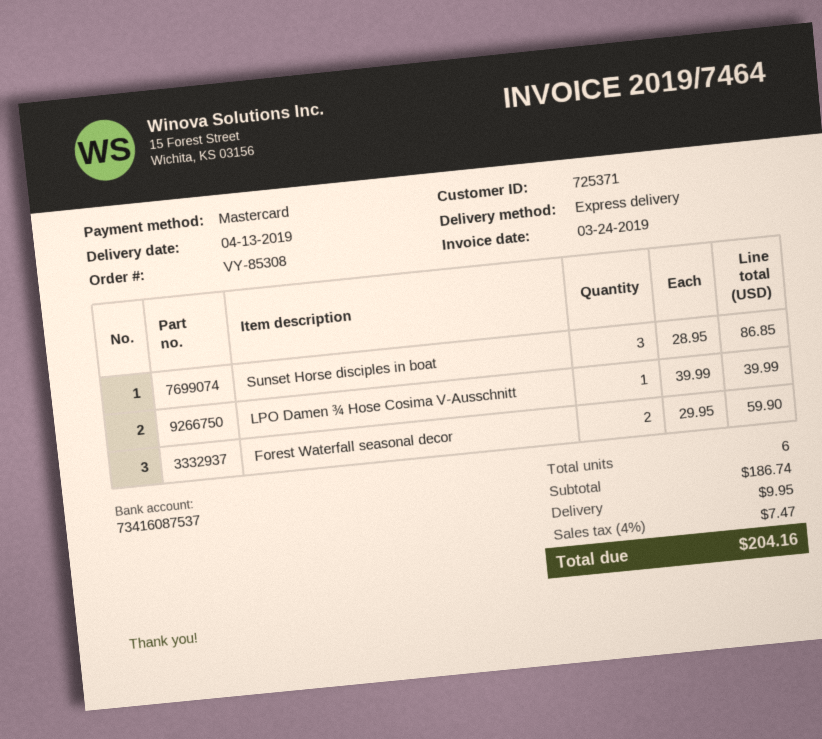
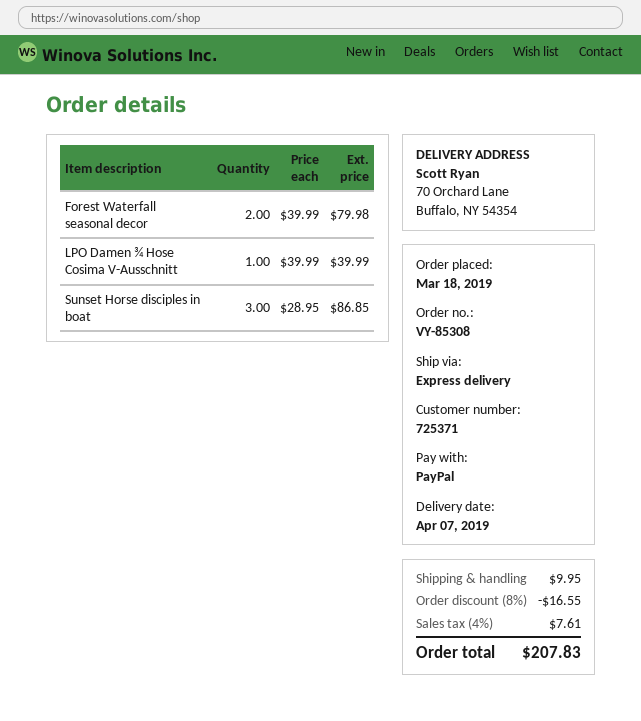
delivery date: 2019-04-13 -> 2019-04-07
payment method: Mastercard -> PayPal
Forest Waterfall seasonal decor: 2 x 29.95 = 59.90 -> 2 x 39.99 = 79.98
discount: none -> 8% = 16.55
tax: 4% = 7.47 -> 4% = 7.61
total: 204.16 -> 207.83

